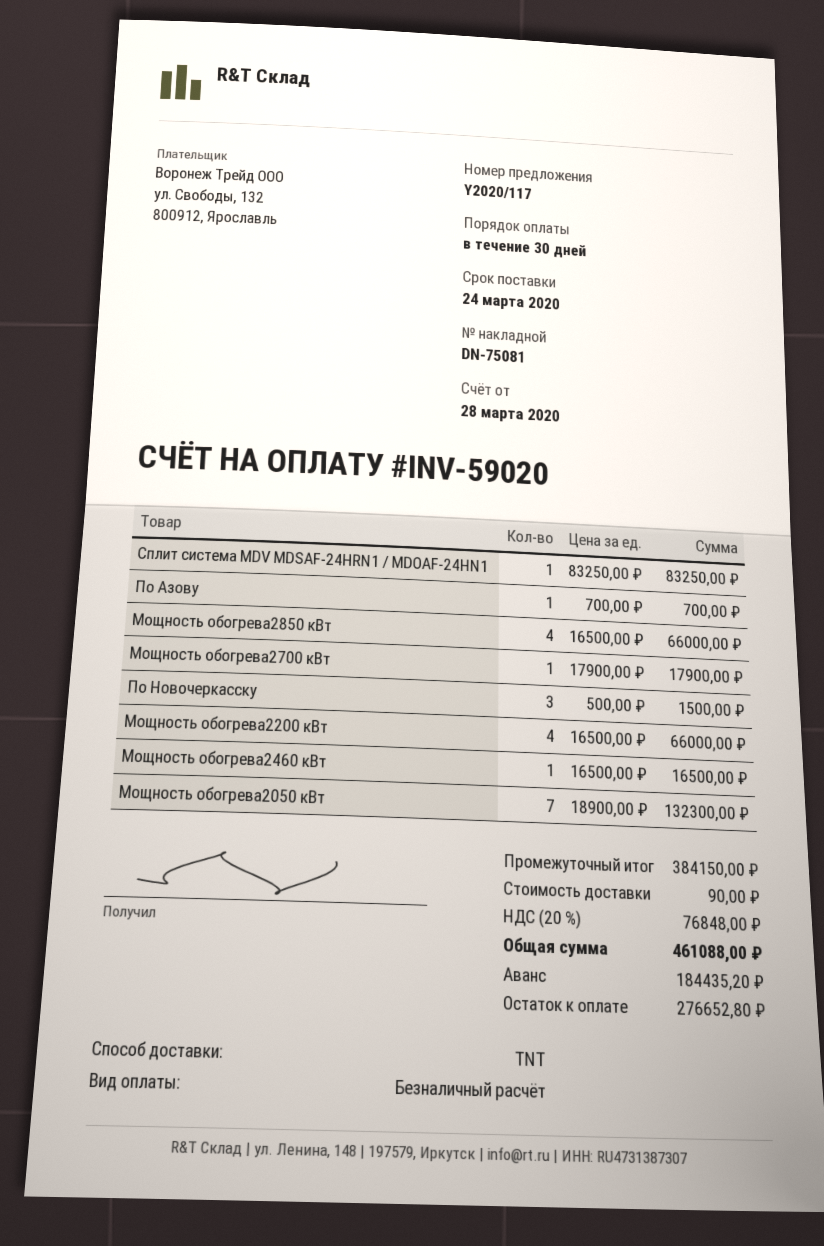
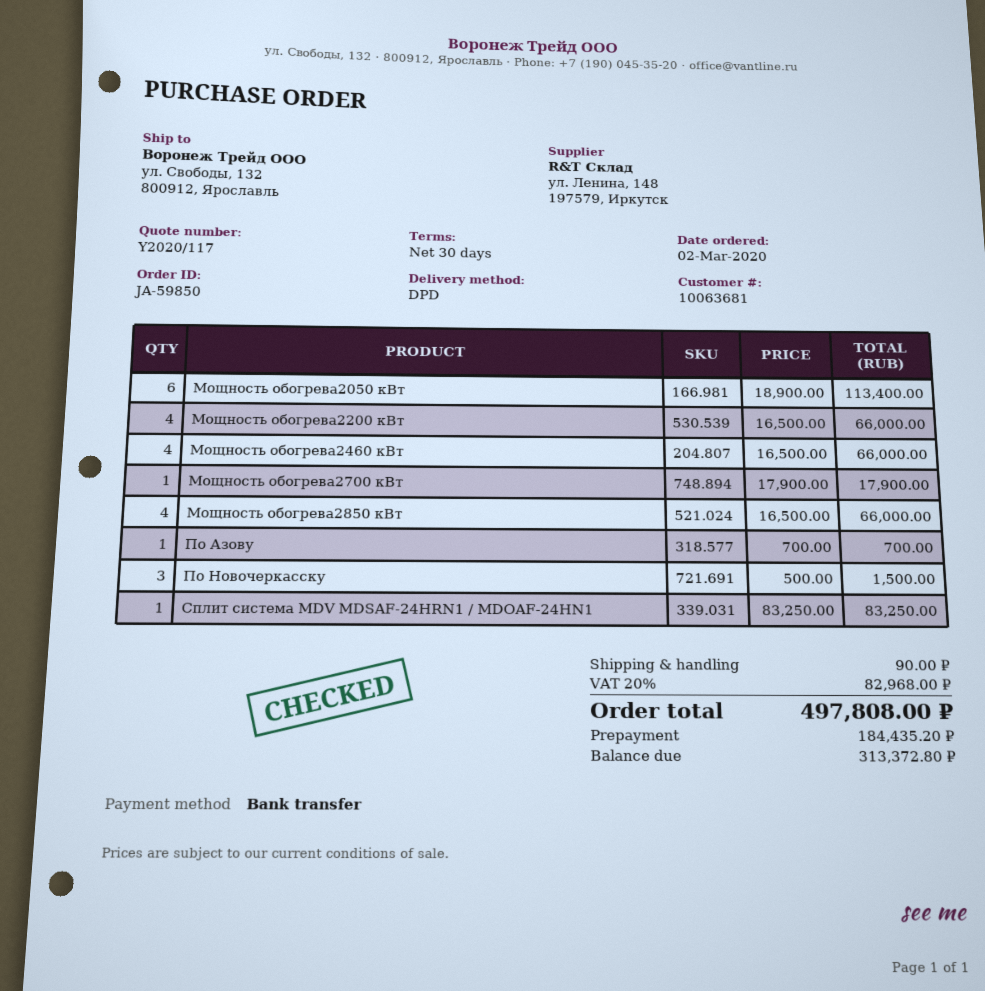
shipping method: TNT -> DPD
Мощность обогрева2460 кВт: 1 x 16500.00 = 16500.00 -> 4 x 16500.00 = 66000.00
Мощность обогрева2050 кВт: 7 x 18900.00 = 132300.00 -> 6 x 18900.00 = 113400.00
tax: 20% = 76848.00 -> 20% = 82968.00
total: 461088.00 -> 497808.00
balance: 276652.80 -> 313372.80

